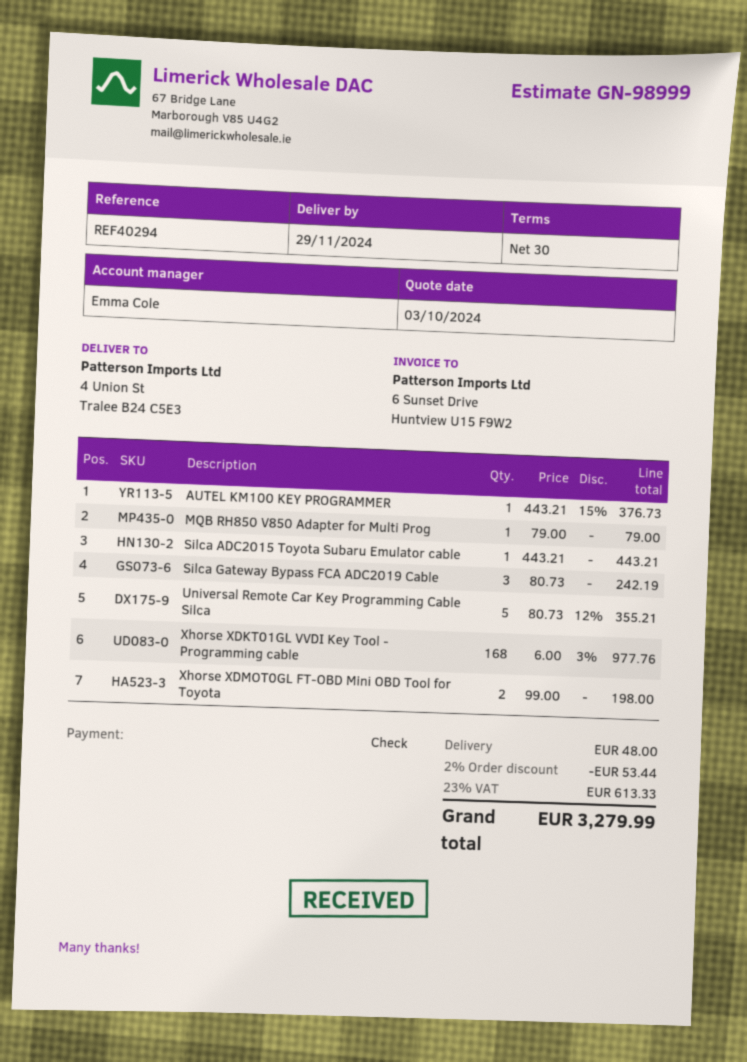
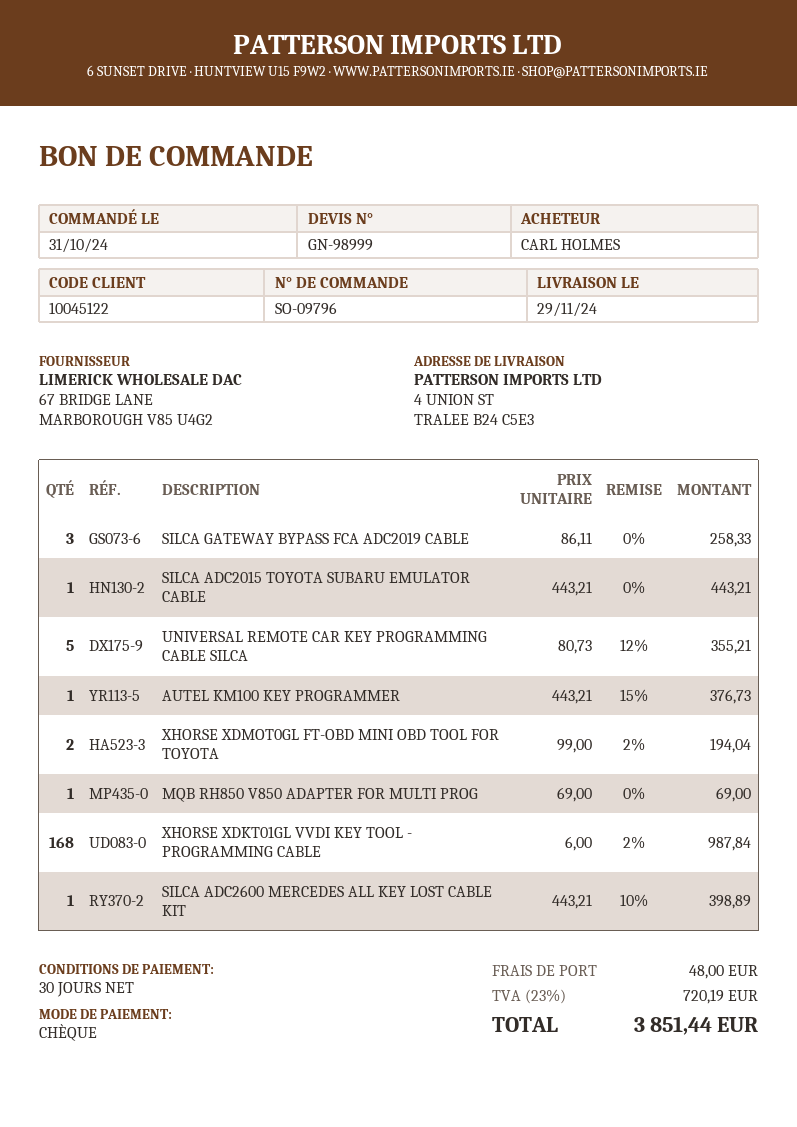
MQB RH850 V850 Adapter for Multi Prog: 1 x 79.00 = 79.00 -> 1 x 69.00 = 69.00
Silca Gateway Bypass FCA ADC2019 Cable: 3 x 80.73 = 242.19 -> 3 x 86.11 = 258.33
Xhorse XDKT01GL VVDI Key Tool - Programming cable: 168 x 6.00 - 3% = 977.76 -> 168 x 6.00 - 2% = 987.84
Xhorse XDMOT0GL FT-OBD Mini OBD Tool for Toyota: 2 x 99.00 = 198.00 -> 2 x 99.00 - 2% = 194.04
SILCA ADC2600 MERCEDES ALL KEY LOST CABLE KIT: none -> 1 x 443.21 - 10% = 398.89
discount: 2% = 53.44 -> none
tax: 23% = 613.33 -> 23% = 720.19
total: 3279.99 -> 3851.44

